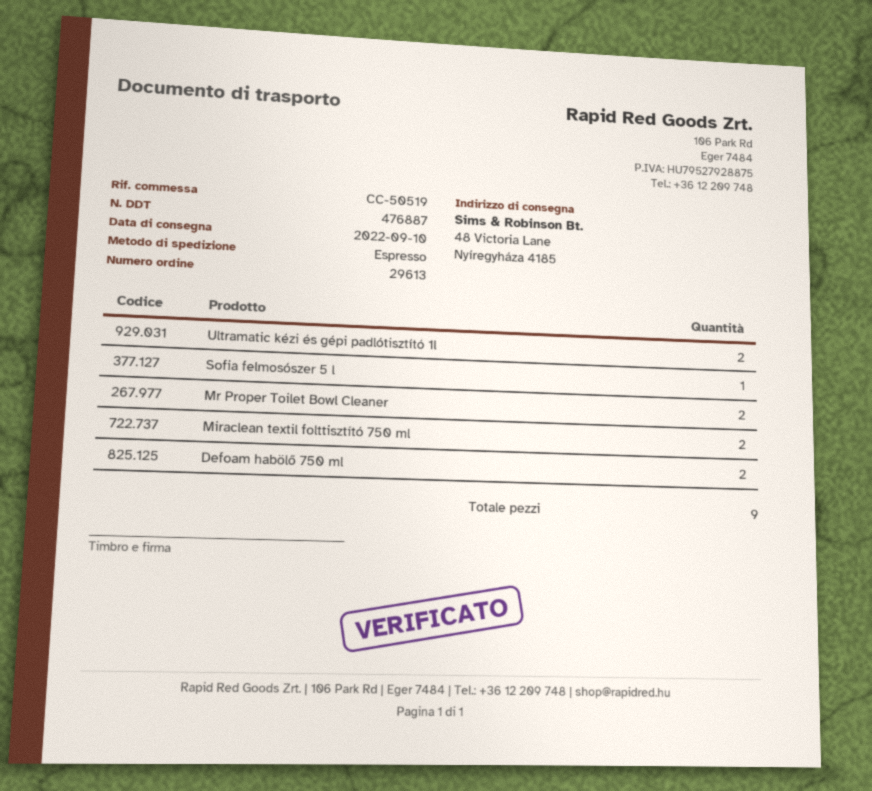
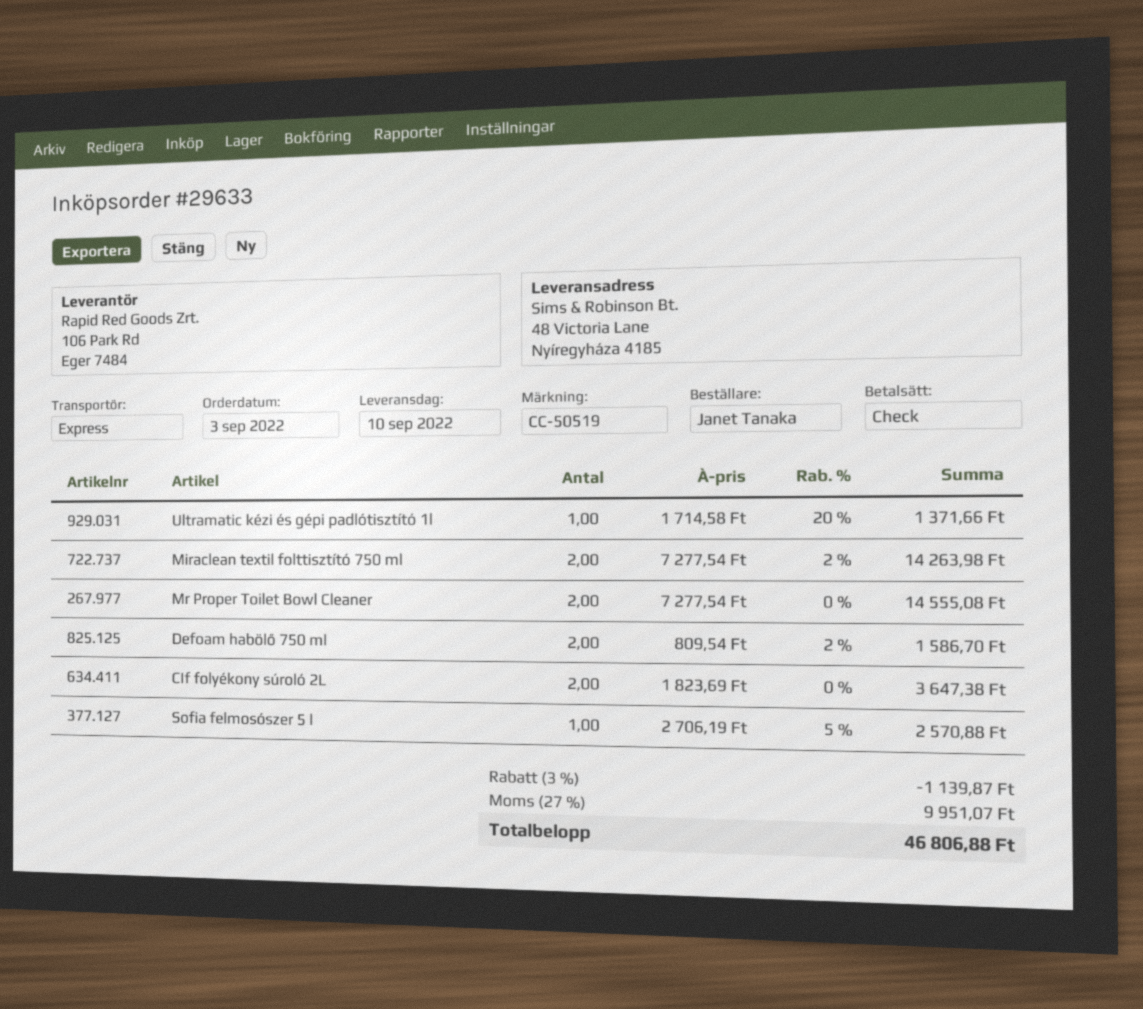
order number: 29613 -> 29633
Ultramatic kézi és gépi padlótisztító 1l: 2 -> 1
CIf folyékony súroló 2L: none -> 2

